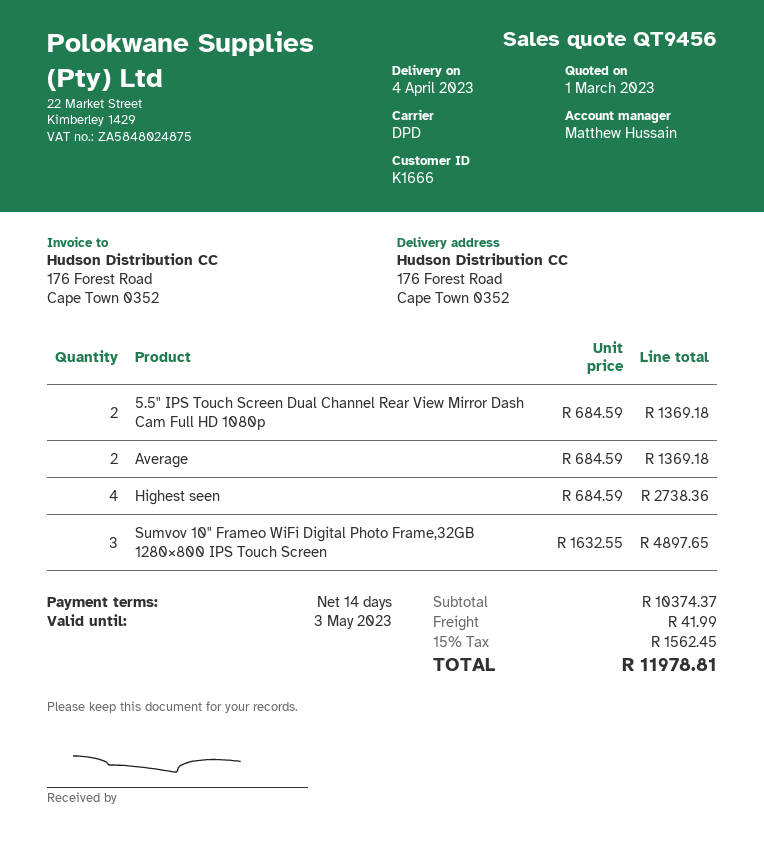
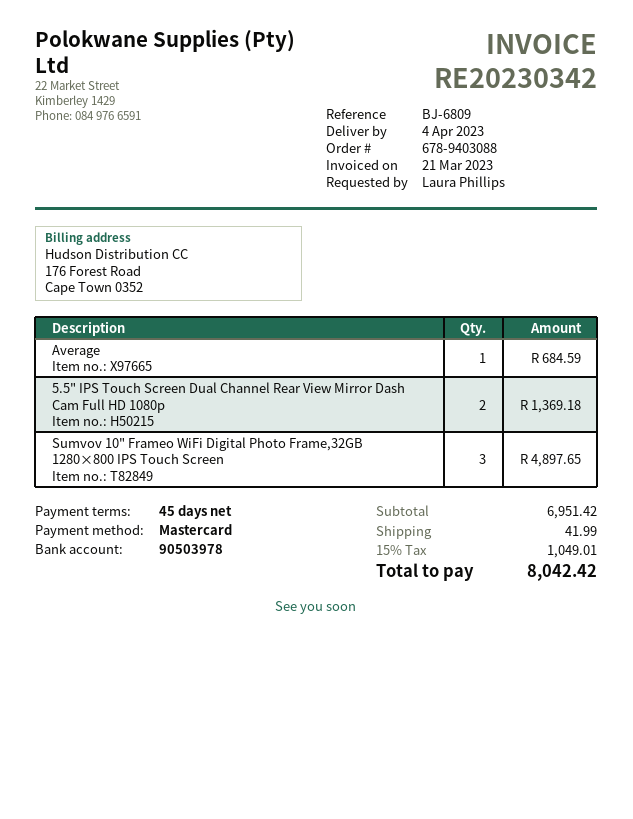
payment terms: 14 days -> 45 days
Average: 2 for 1369.18 -> 1 for 684.59
Highest seen: 4 for 2738.36 -> none
subtotal: 10374.37 -> 6951.42
tax: 15% = 1562.45 -> 15% = 1049.01
total: 11978.81 -> 8042.42

